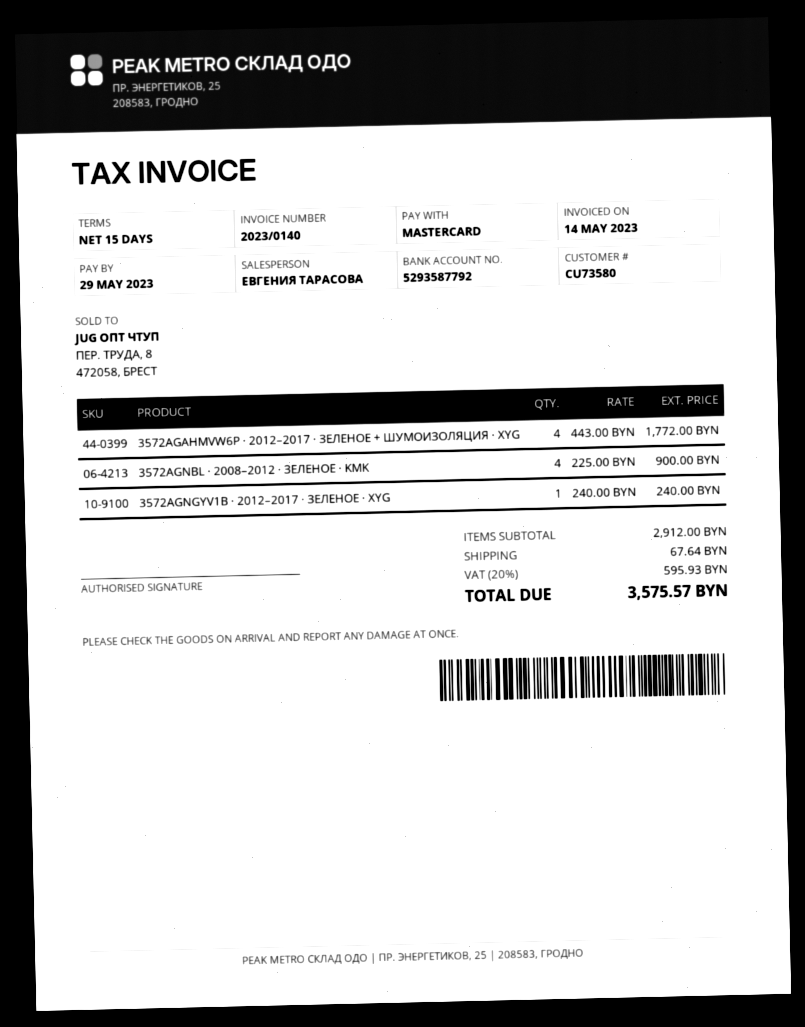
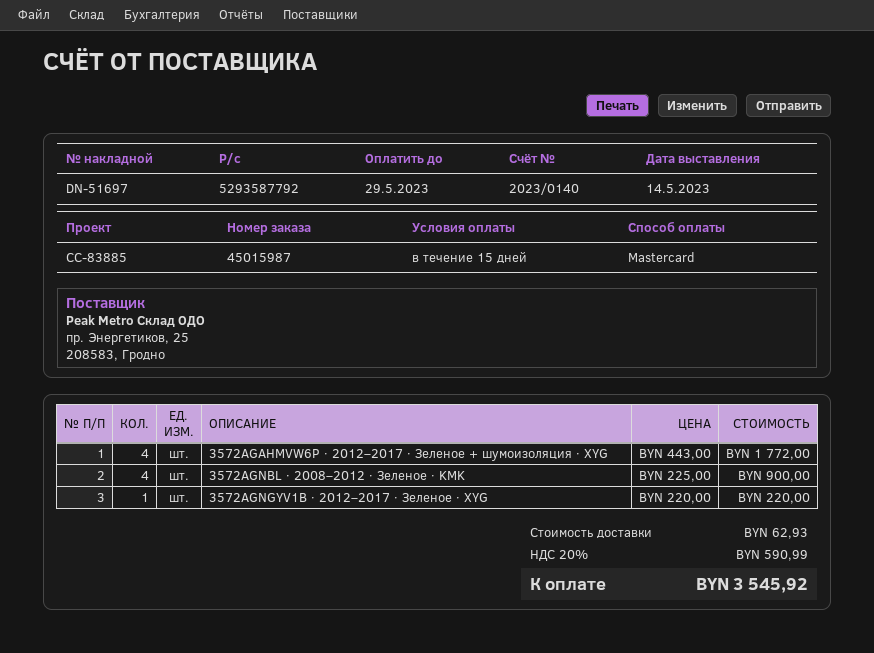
3572AGNGYV1B · 2012–2017 · ЗЕЛЕНОЕ · XYG: 1 x 240.00 = 240.00 -> 1 x 220.00 = 220.00
shipping: 67.64 -> 62.93
tax: 20% = 595.93 -> 20% = 590.99
total: 3575.57 -> 3545.92

